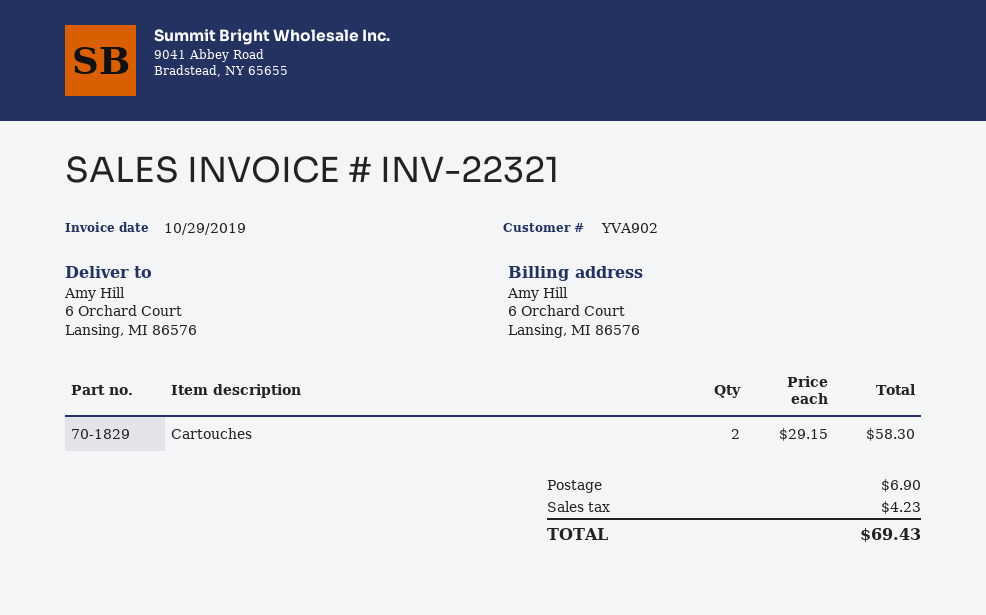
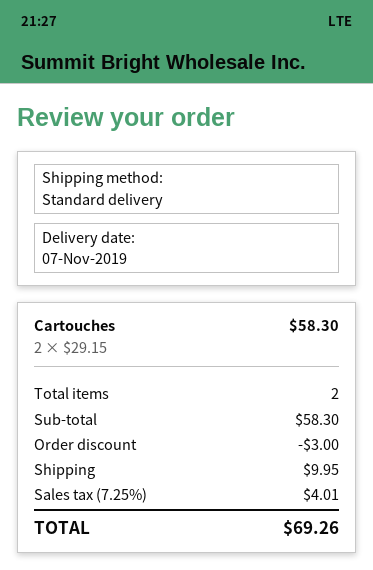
discount: none -> 3.00
shipping: 6.90 -> 9.95
tax: 4.23 -> 4.01
total: 69.43 -> 69.26

